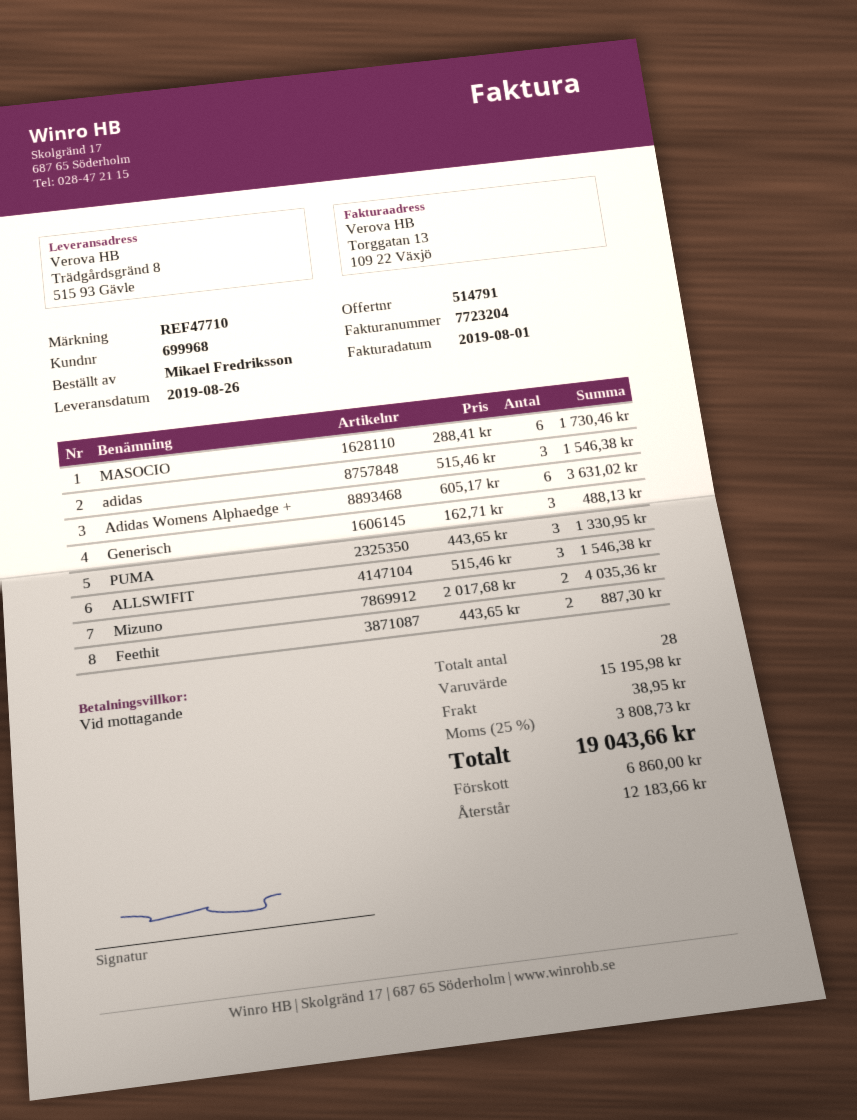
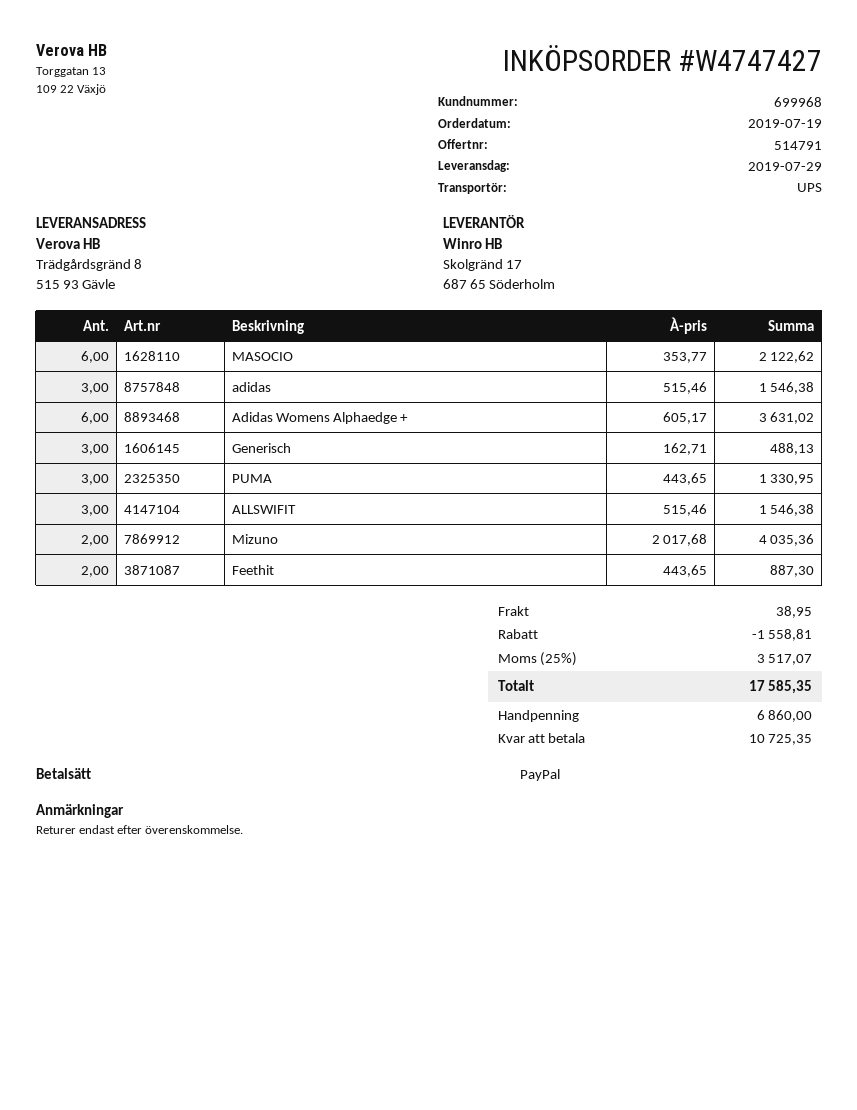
delivery date: 2019-08-26 -> 2019-07-29
MASOCIO: 6 x 288.41 = 1730.46 -> 6 x 353.77 = 2122.62
discount: none -> 1558.81
tax: 25% = 3808.73 -> 25% = 3517.07
total: 19043.66 -> 17585.35
balance: 12183.66 -> 10725.35

